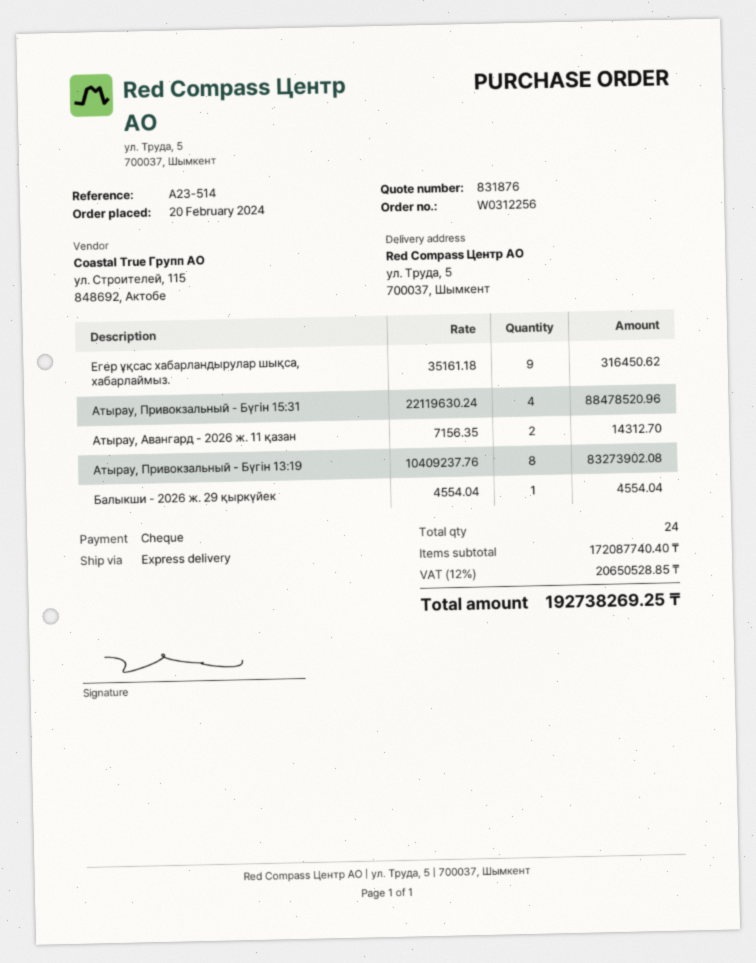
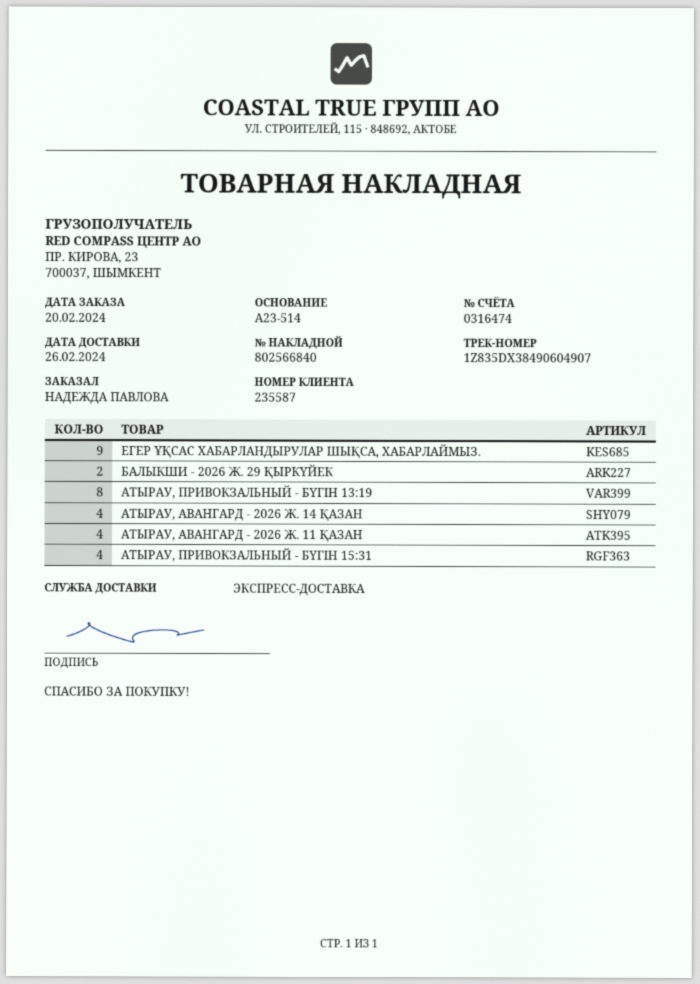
ship to: ул. Труда, 5, 700037, Шымкент -> ПР. КИРОВА, 23, 700037, ШЫМКЕНТ
Атырау, Авангард - 2026 ж. 11 қазан: 2 -> 4
Балыкши - 2026 ж. 29 қыркүйек: 1 -> 2
АТЫРАУ, АВАНГАРД - 2026 Ж. 14 ҚАЗАН: none -> 4

